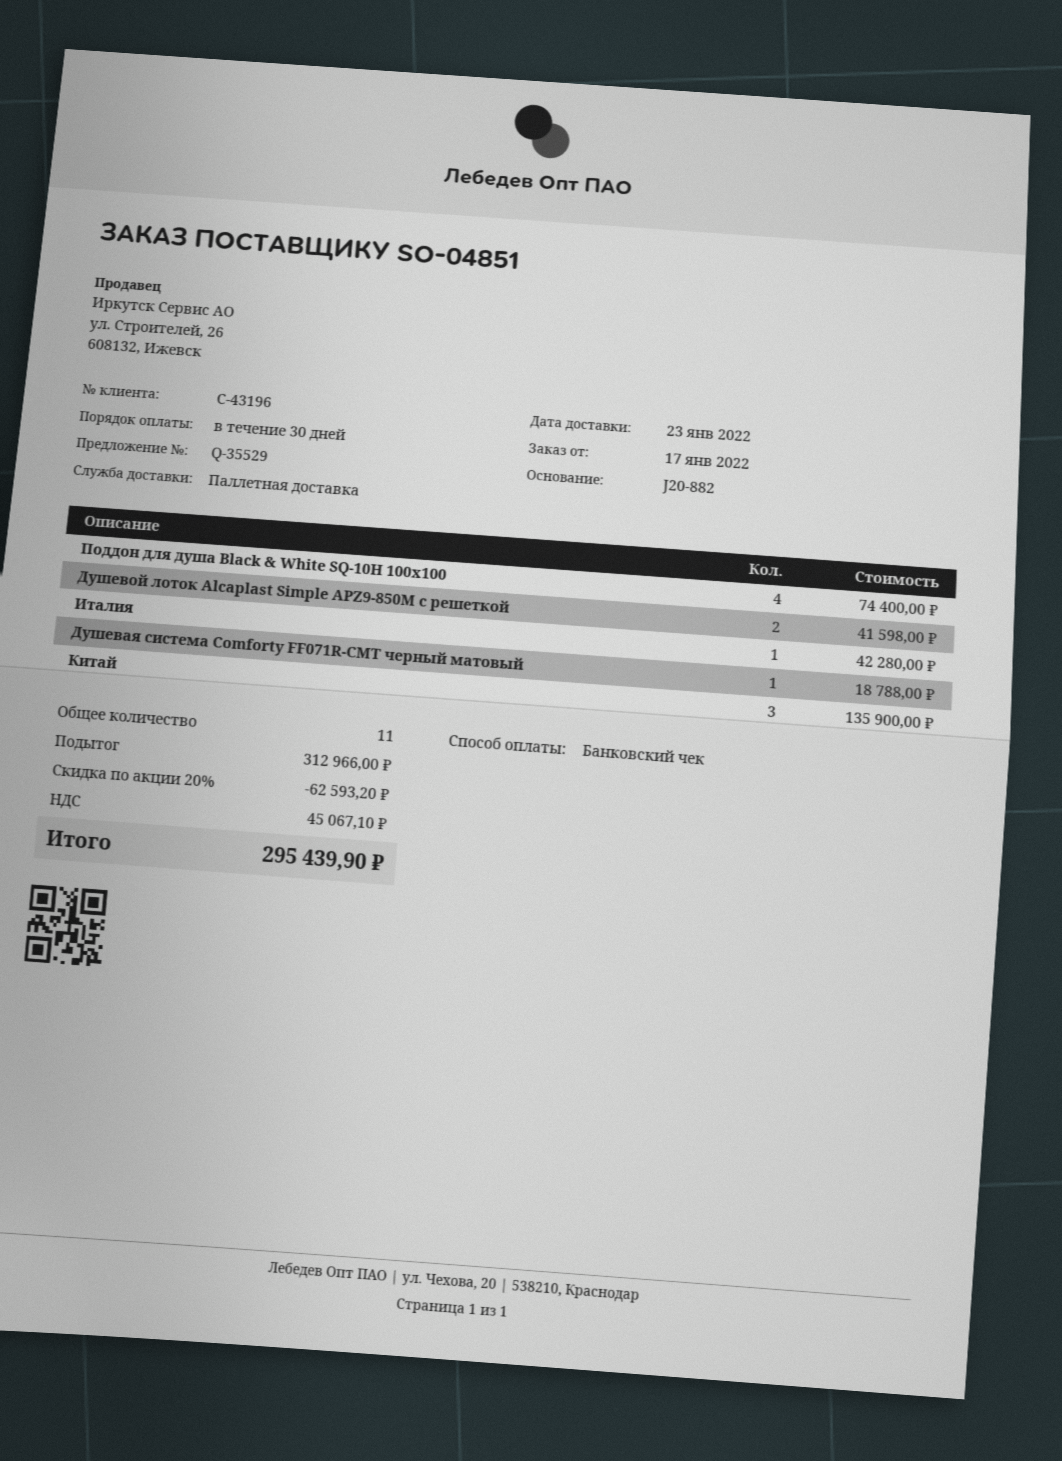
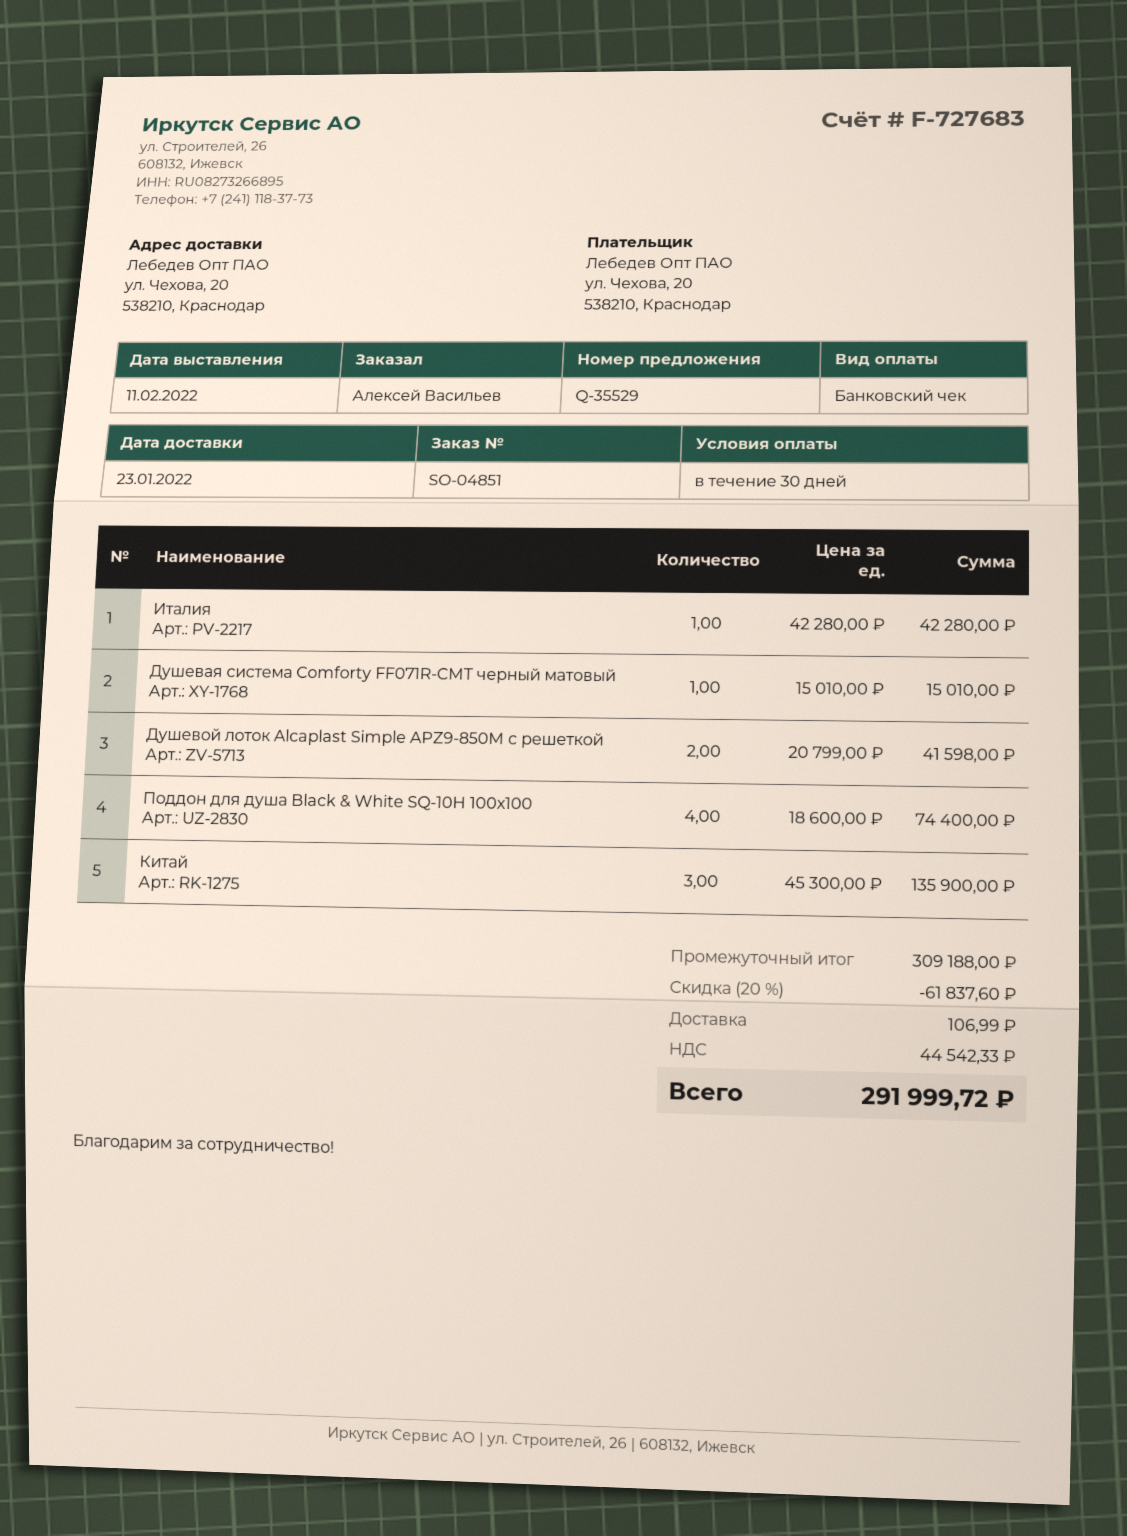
Душевая система Comforty FF071R-CMT черный матовый: 1 for 18788.00 -> 1 for 15010.00
subtotal: 312966.00 -> 309188.00
discount: 20% = 62593.20 -> 20% = 61837.60
shipping: none -> 106.99
tax: 45067.10 -> 44542.33
total: 295439.90 -> 291999.72

